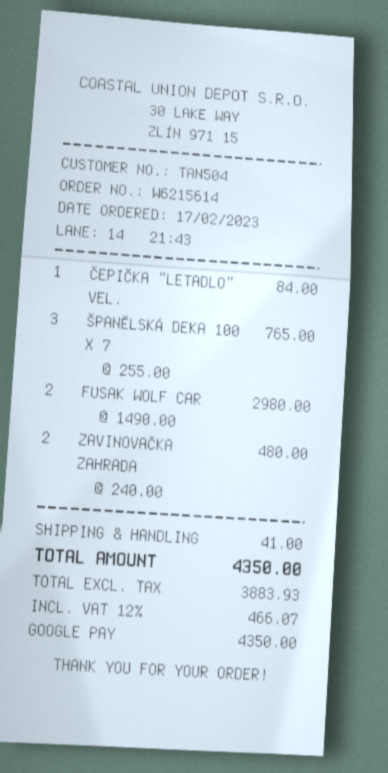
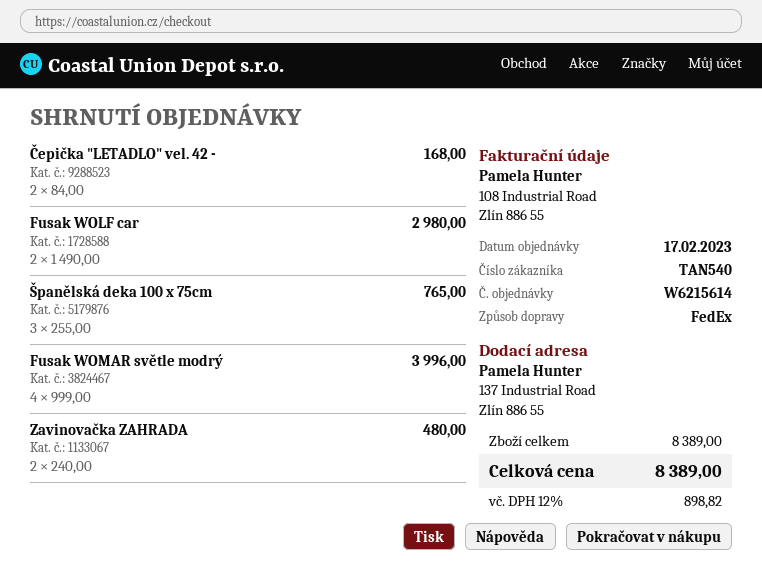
customer number: TAN504 -> TAN540
ČEPIČKA "LETADLO" VEL.: 1 x 84.00 = 84.00 -> 2 x 84.00 = 168.00
Fusak WOMAR světle modrý: none -> 4 x 999.00 = 3996.00
shipping: 41.00 -> none
tax: 12% = 466.07 -> 12% = 898.82
total: 4350.00 -> 8389.00

